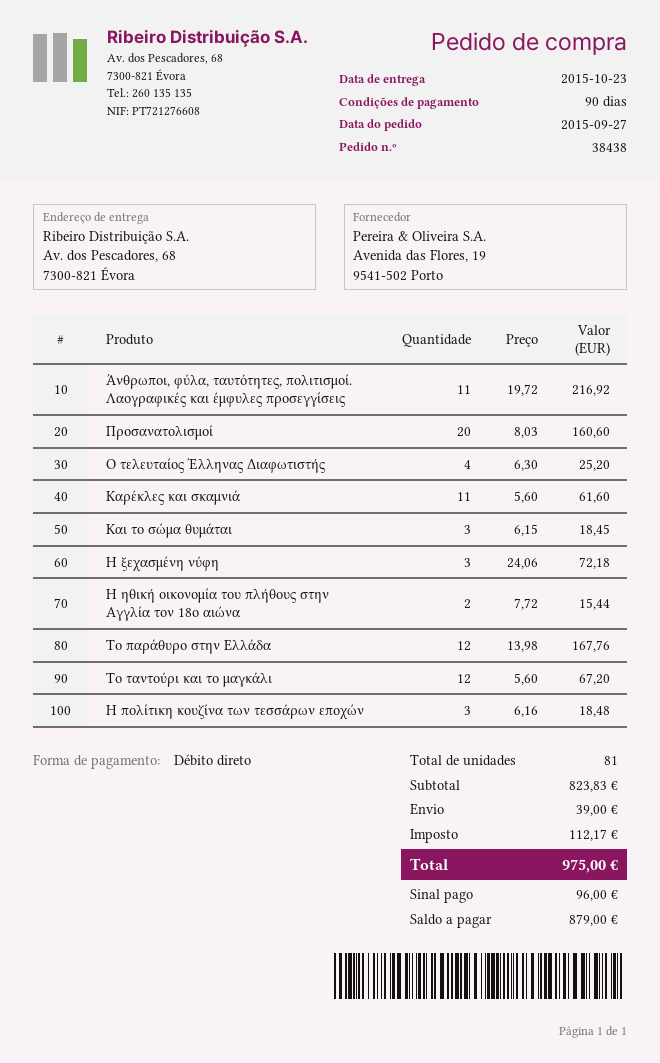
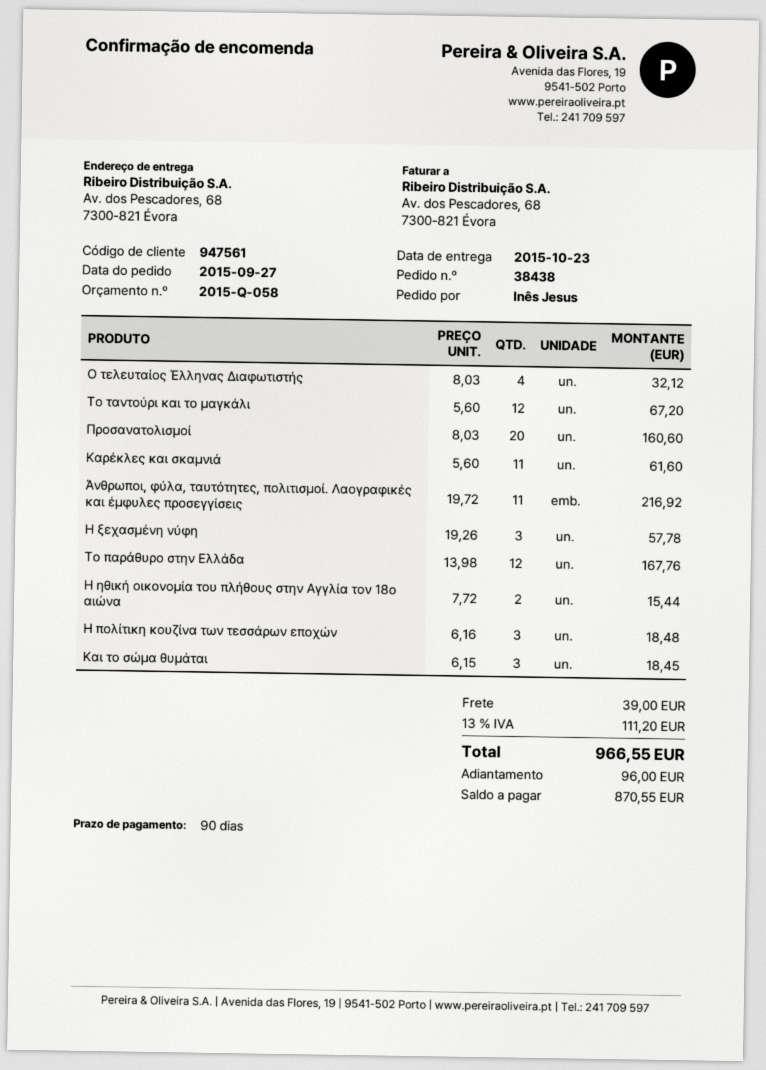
Ο τελευταίος Έλληνας Διαφωτιστής: 4 x 6.30 = 25.20 -> 4 x 8.03 = 32.12
Η ξεχασμένη νύφη: 3 x 24.06 = 72.18 -> 3 x 19.26 = 57.78
tax: 112.17 -> 111.20
total: 975.00 -> 966.55
balance: 879.00 -> 870.55

